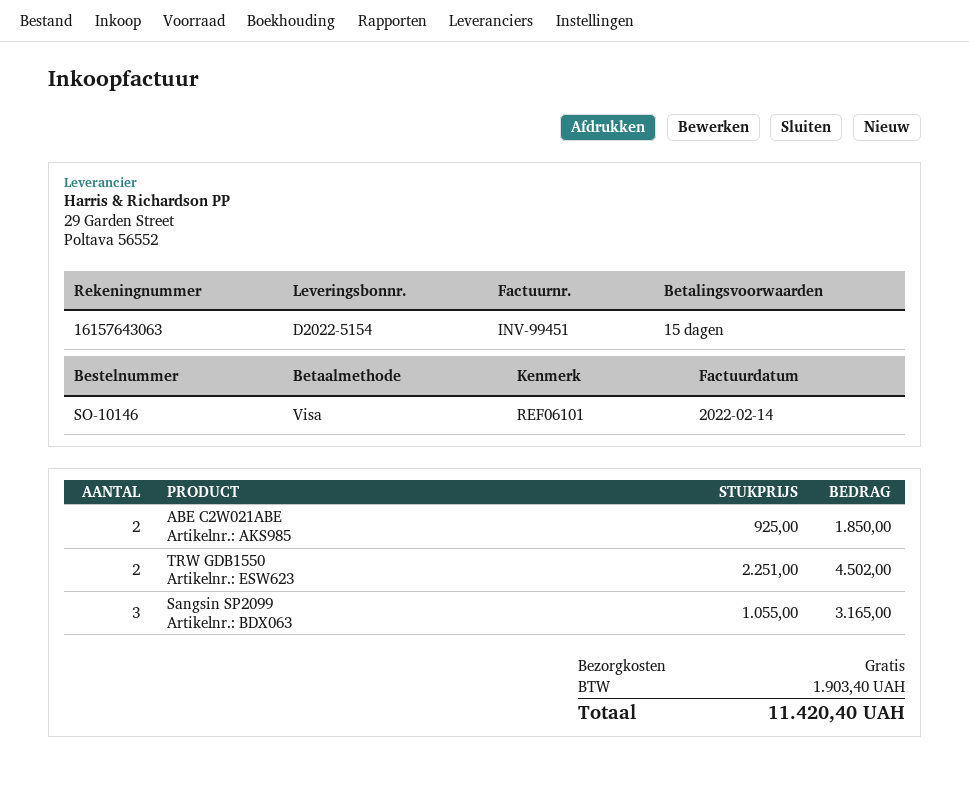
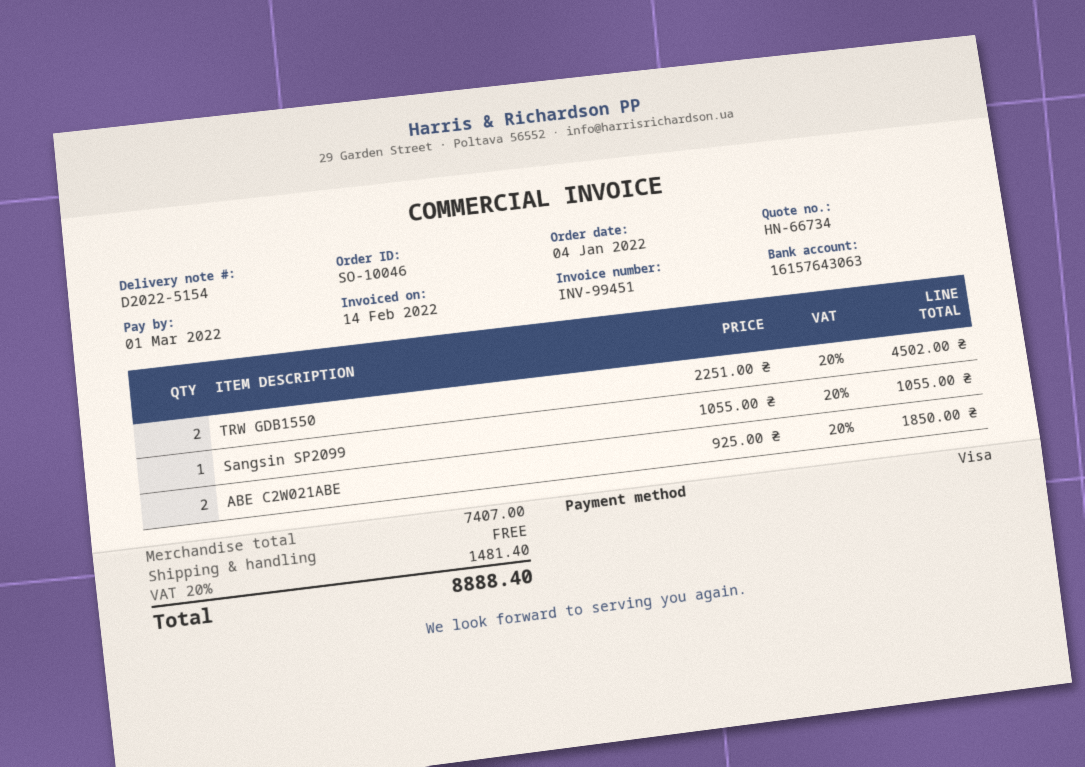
order number: SO-10146 -> SO-10046
Sangsin SP2099: 3 x 1055.00 = 3165.00 -> 1 x 1055.00 = 1055.00
tax: 1903.40 -> 1481.40
total: 11420.40 -> 8888.40

